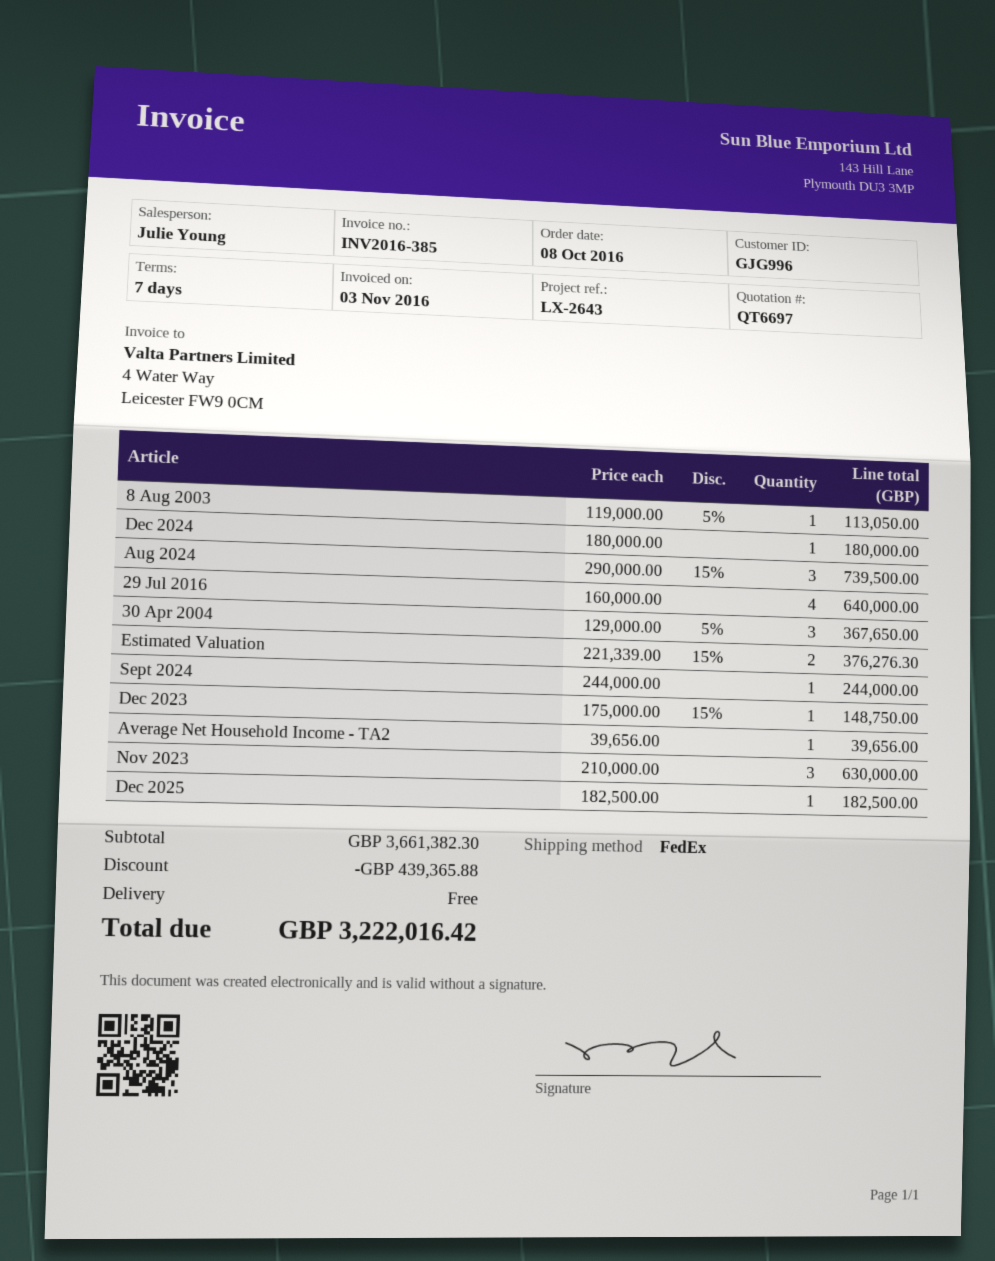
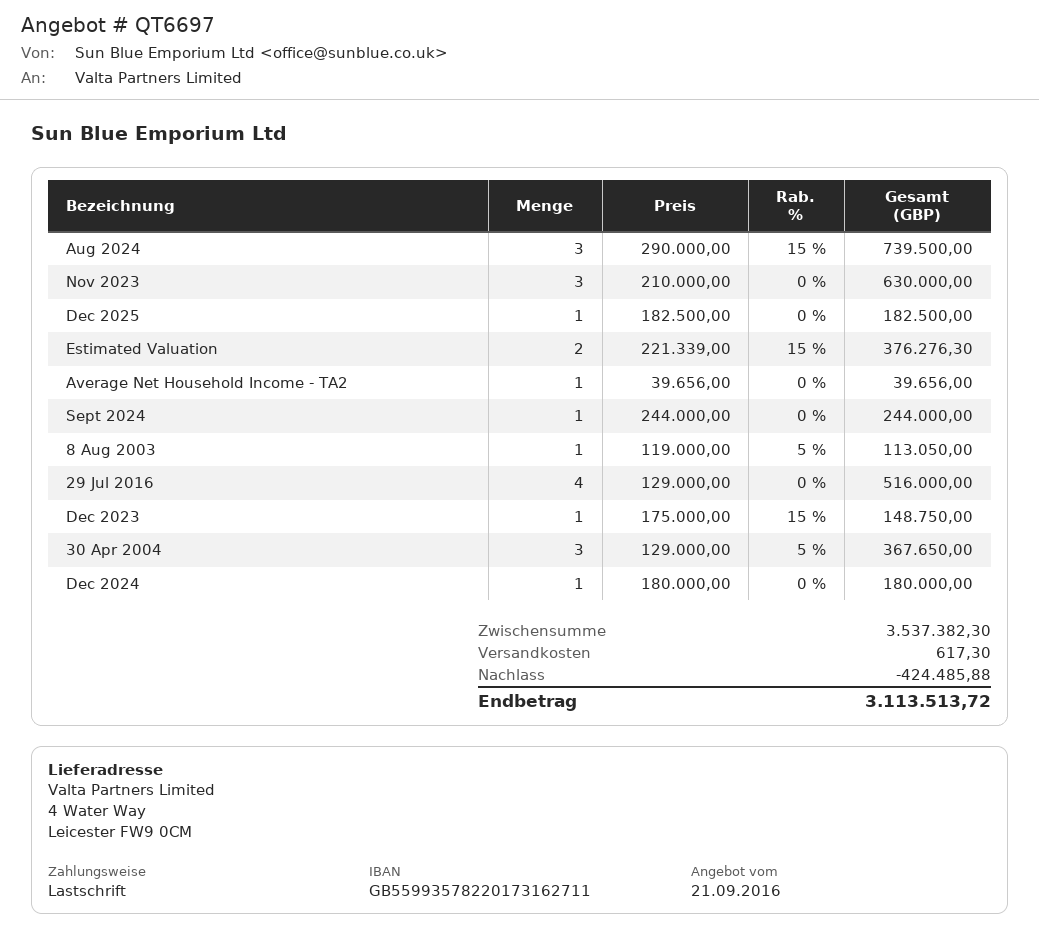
29 Jul 2016: 4 x 160000.00 = 640000.00 -> 4 x 129000.00 = 516000.00
subtotal: 3661382.30 -> 3537382.30
discount: 439365.88 -> 424485.88
shipping: 0.00 -> 617.30
total: 3222016.42 -> 3113513.72

